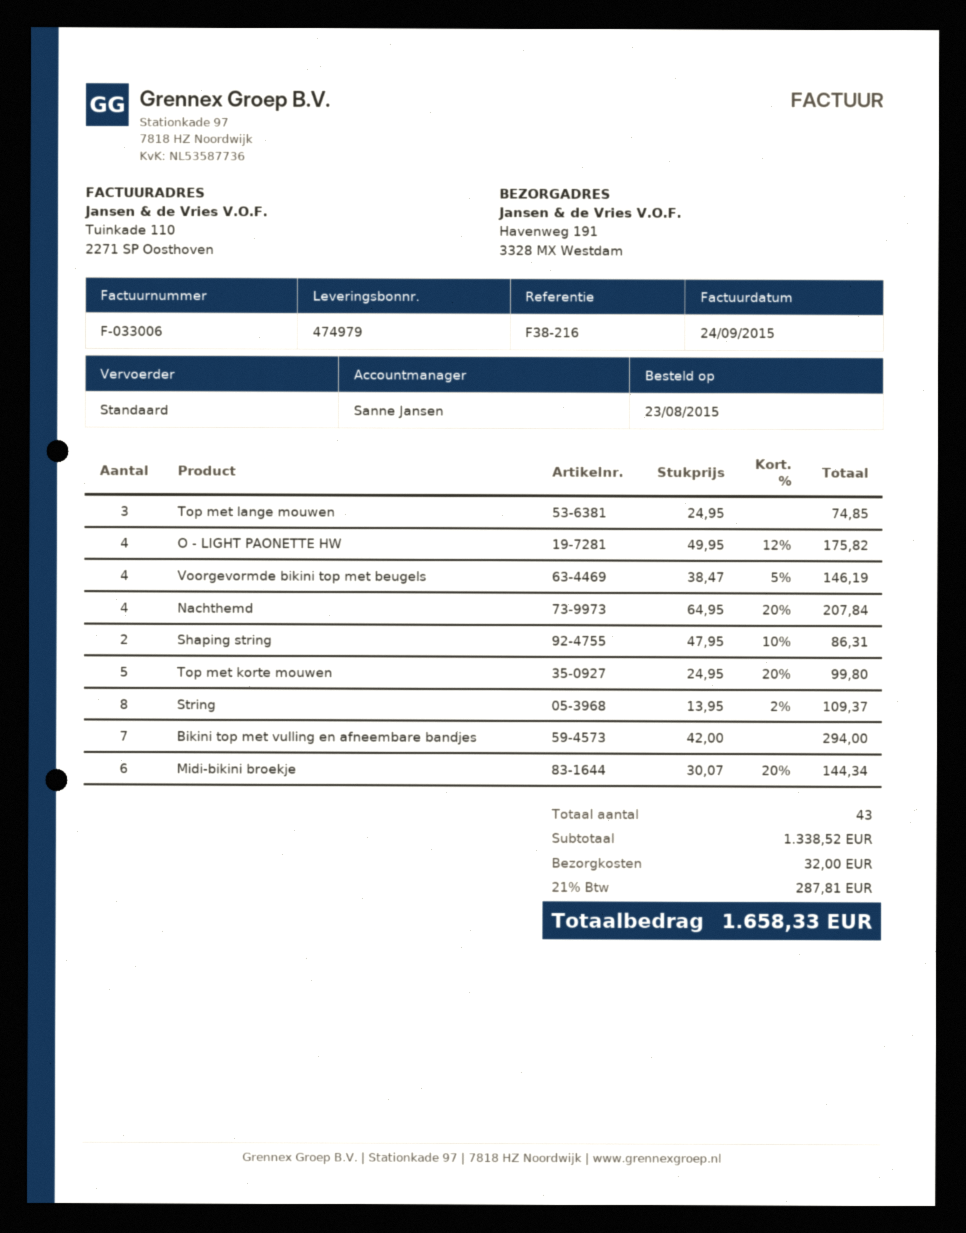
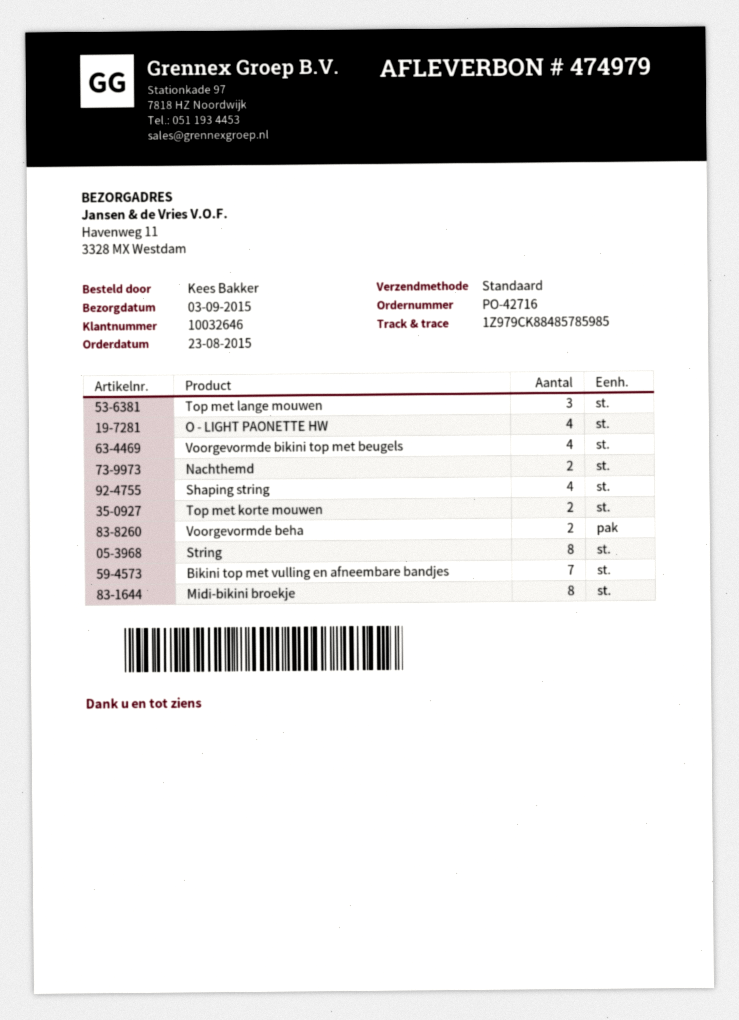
ship to: Havenweg 191, 3328 MX Westdam -> Havenweg 11, 3328 MX Westdam
Nachthemd: 4 -> 2
Shaping string: 2 -> 4
Top met korte mouwen: 5 -> 2
Midi-bikini broekje: 6 -> 8
Voorgevormde beha: none -> 2

